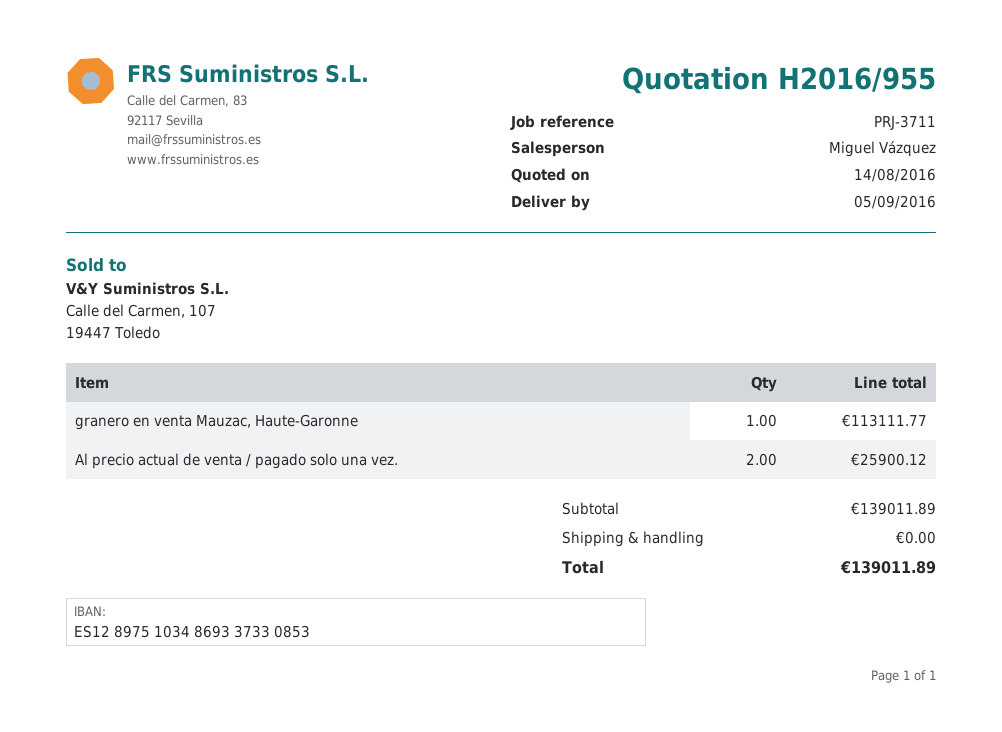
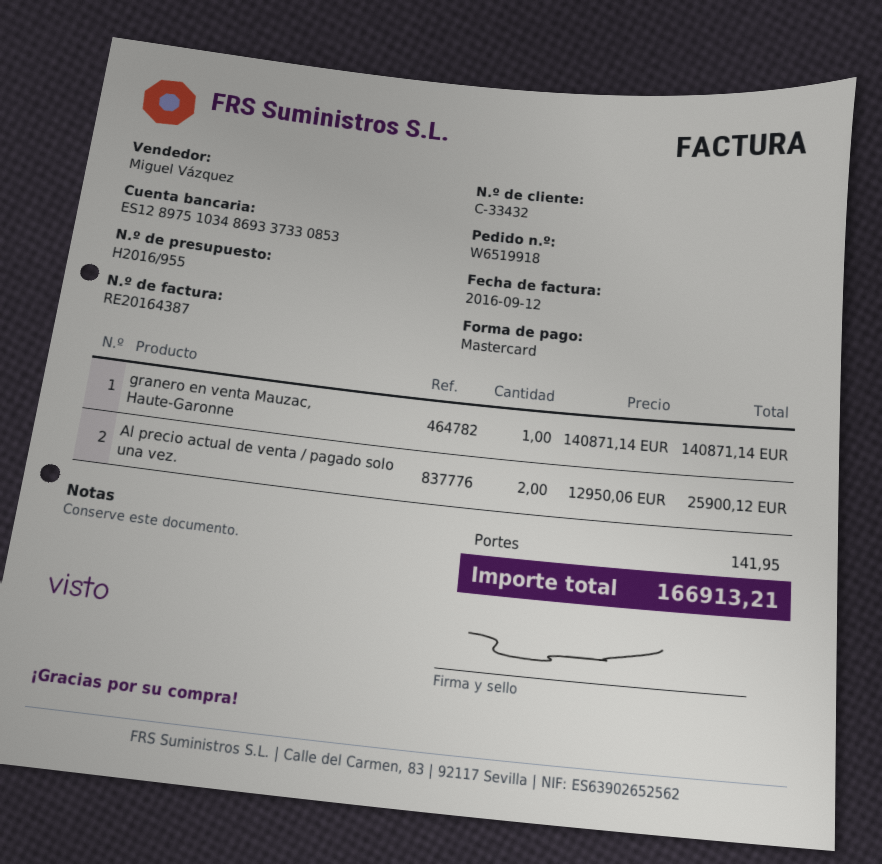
granero en venta Mauzac, Haute-Garonne: 1 for 113111.77 -> 1 for 140871.14
shipping: 0.00 -> 141.95
total: 139011.89 -> 166913.21

